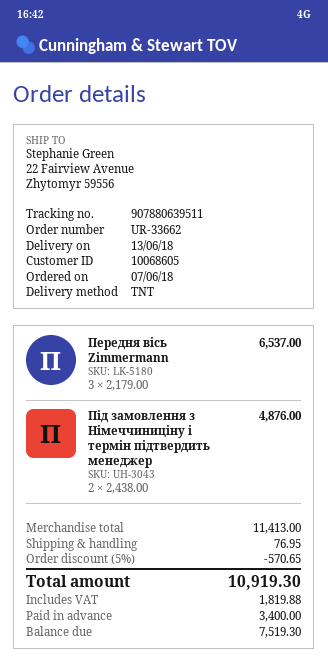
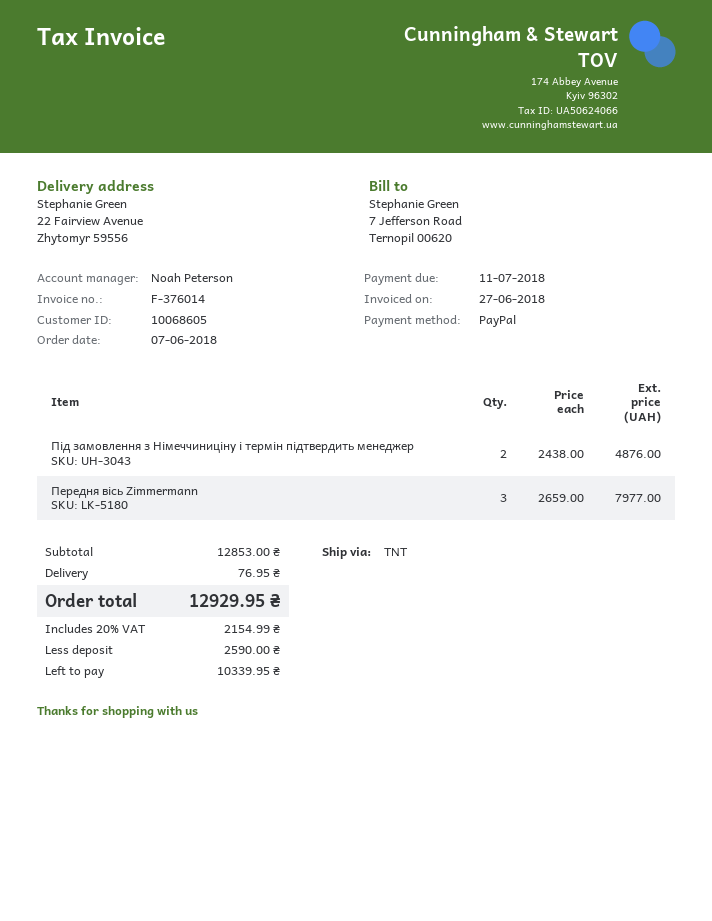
Передня вісь Zimmermann: 3 x 2179.00 = 6537.00 -> 3 x 2659.00 = 7977.00
subtotal: 11413.00 -> 12853.00
discount: 5% = 570.65 -> none
tax: 1819.88 -> 2154.99
total: 10919.30 -> 12929.95
deposit: 3400.00 -> 2590.00
balance: 7519.30 -> 10339.95

